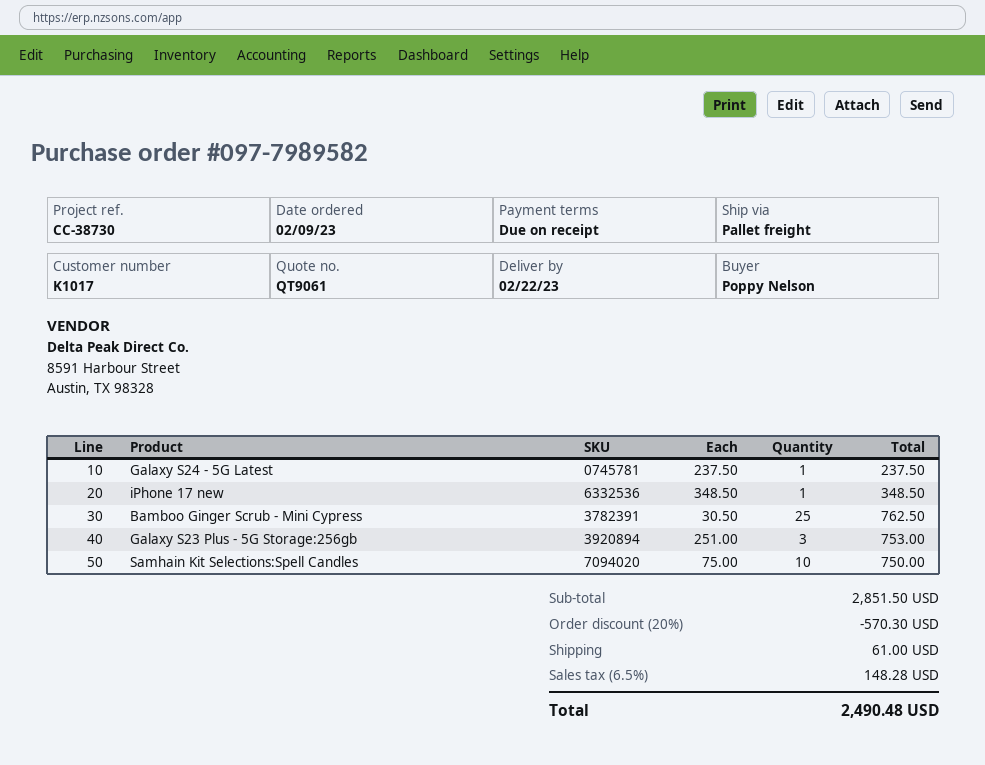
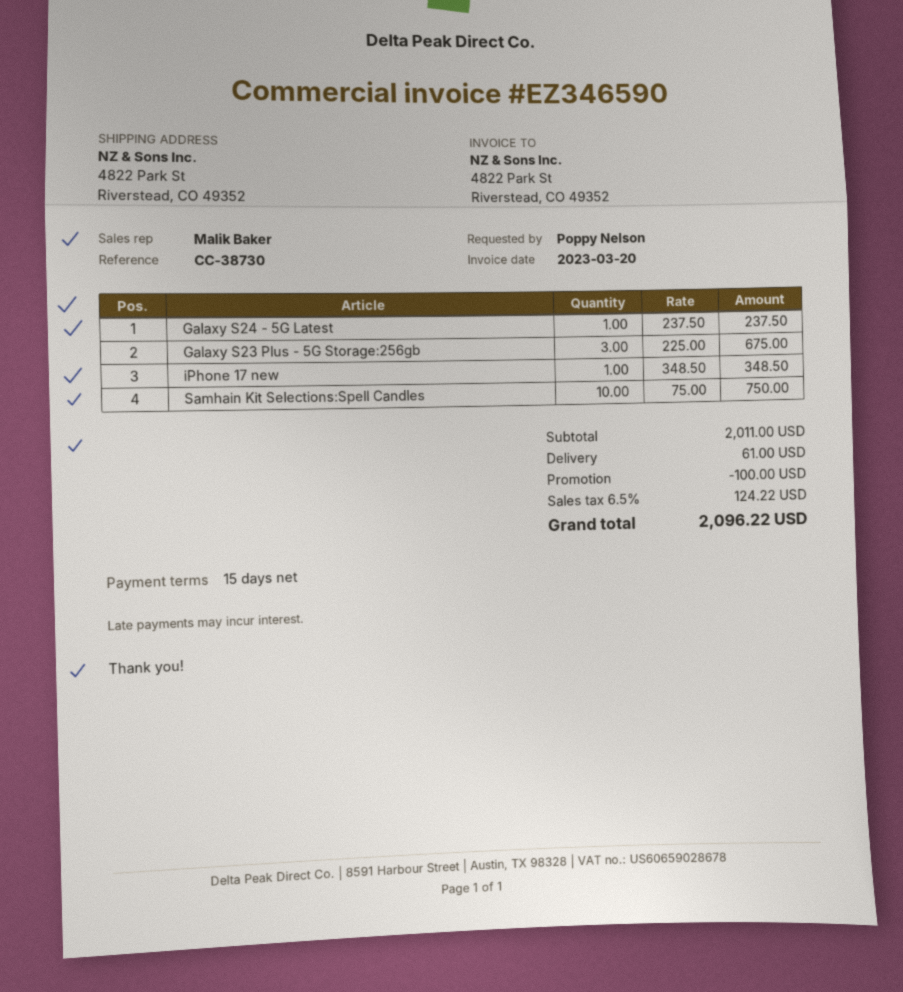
payment terms: on receipt -> 15 days
Bamboo Ginger Scrub - Mini Cypress: 25 x 30.50 = 762.50 -> none
Galaxy S23 Plus - 5G Storage:256gb: 3 x 251.00 = 753.00 -> 3 x 225.00 = 675.00
subtotal: 2851.50 -> 2011.00
discount: 570.30 -> 100.00
tax: 6.5% = 148.28 -> 6.5% = 124.22
total: 2490.48 -> 2096.22

